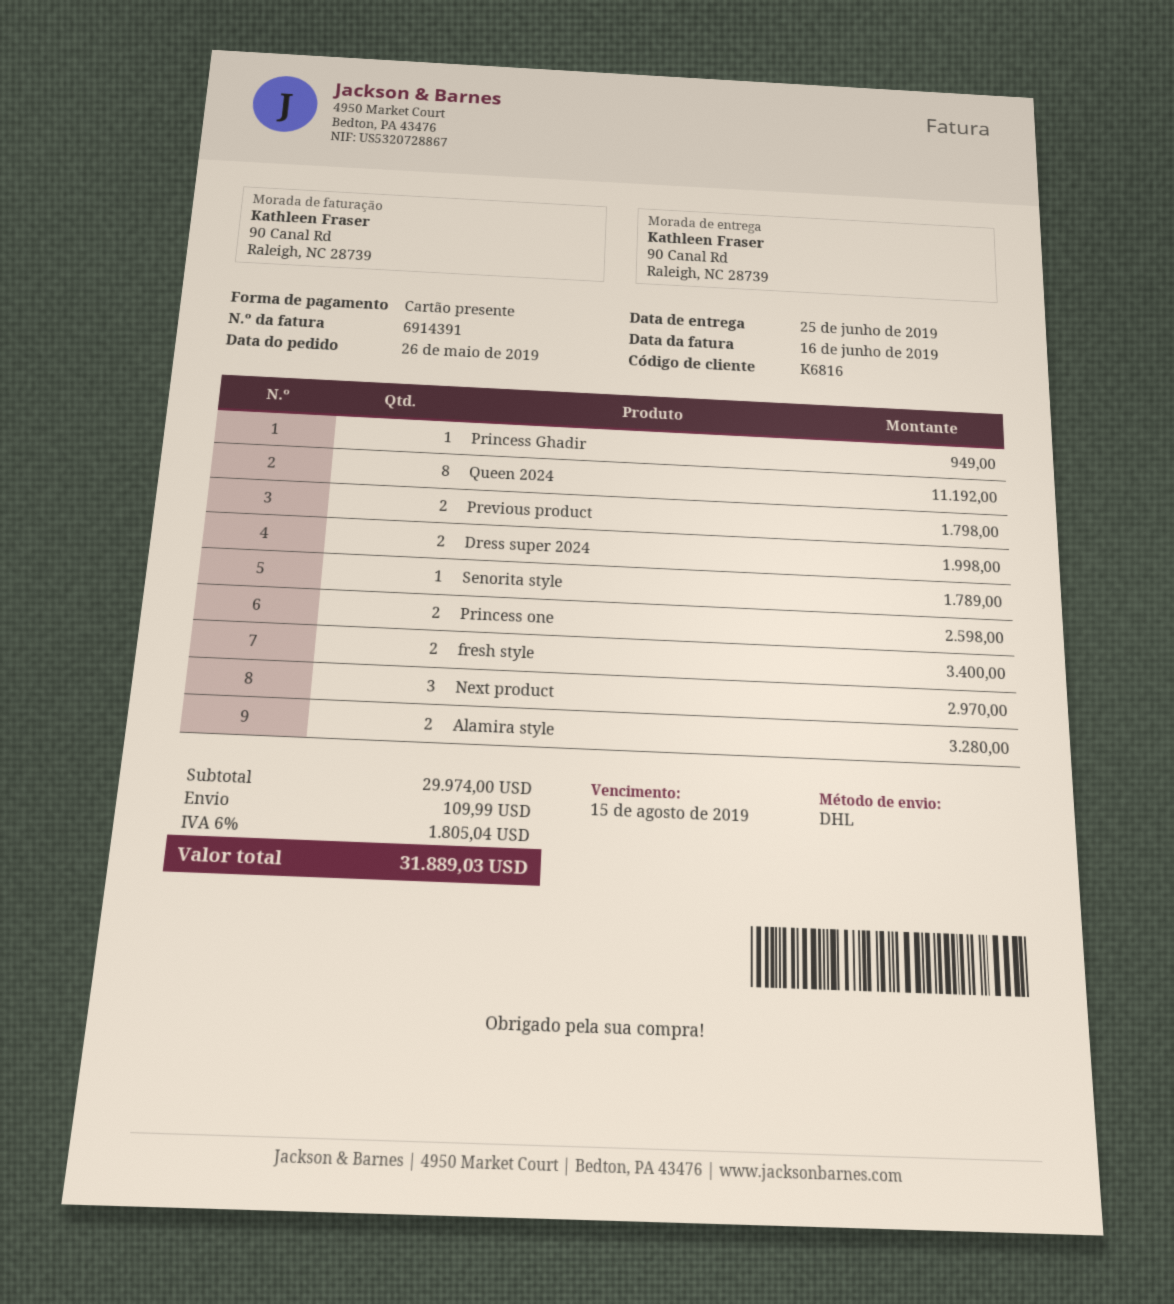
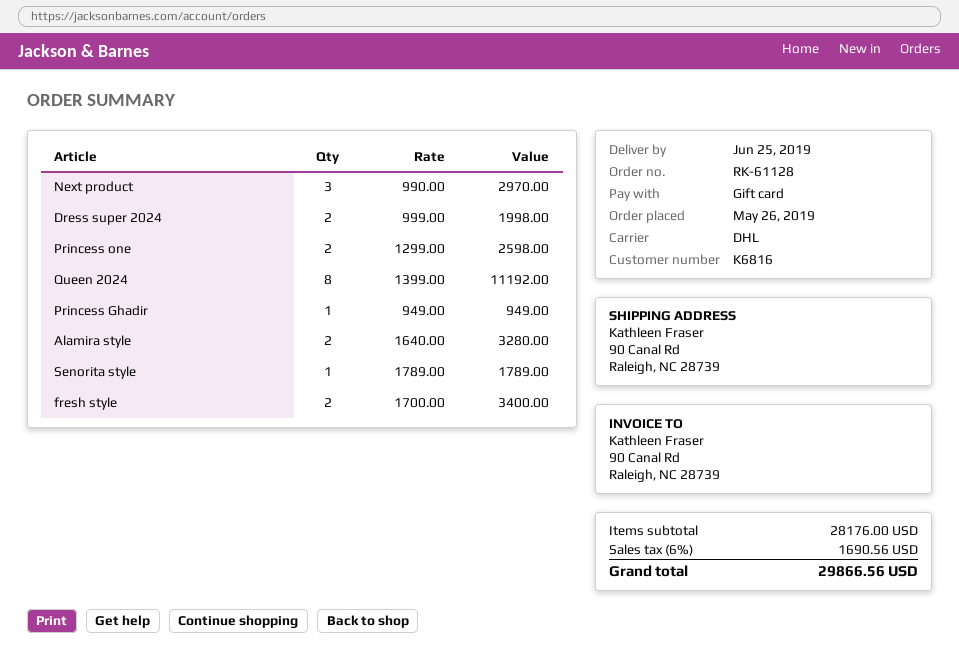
Previous product: 2 for 1798.00 -> none
subtotal: 29974.00 -> 28176.00
shipping: 109.99 -> none
tax: 6% = 1805.04 -> 6% = 1690.56
total: 31889.03 -> 29866.56

